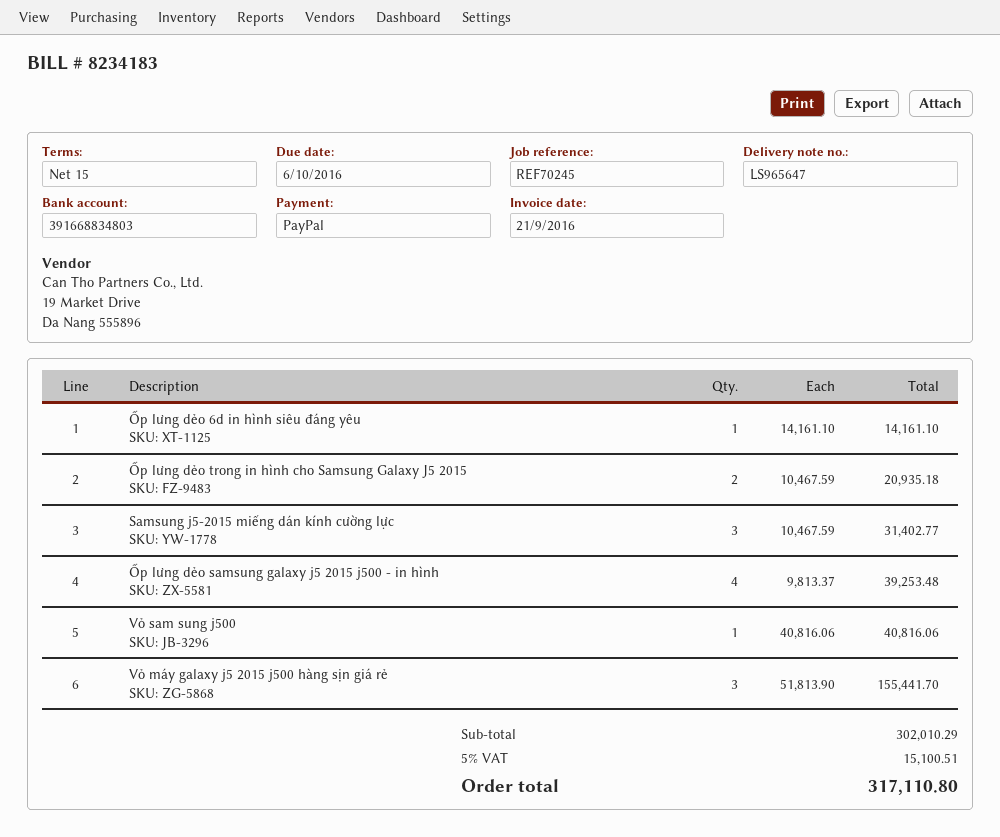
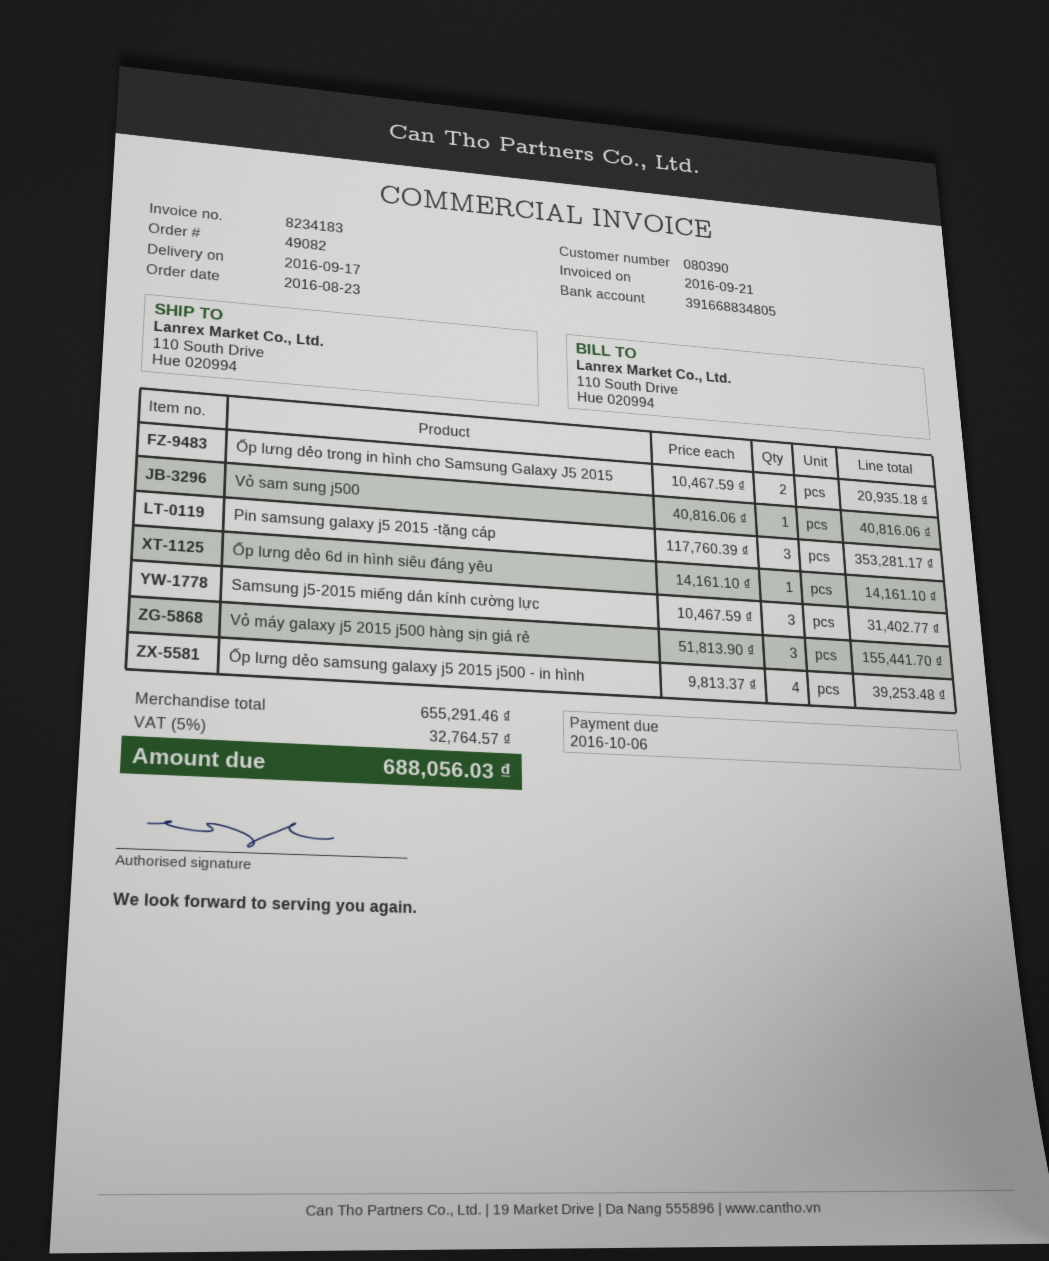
bank account: 391668834803 -> 391668834805
Pin samsung galaxy j5 2015 -tặng cáp: none -> 3 x 117760.39 = 353281.17
subtotal: 302010.29 -> 655291.46
tax: 5% = 15100.51 -> 5% = 32764.57
total: 317110.80 -> 688056.03

